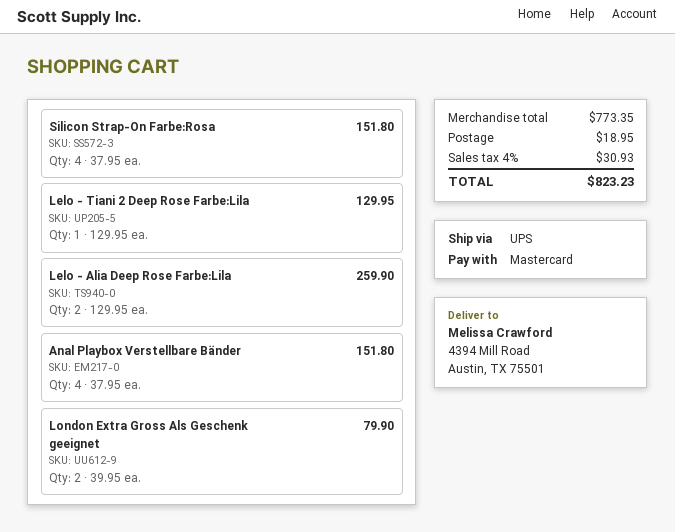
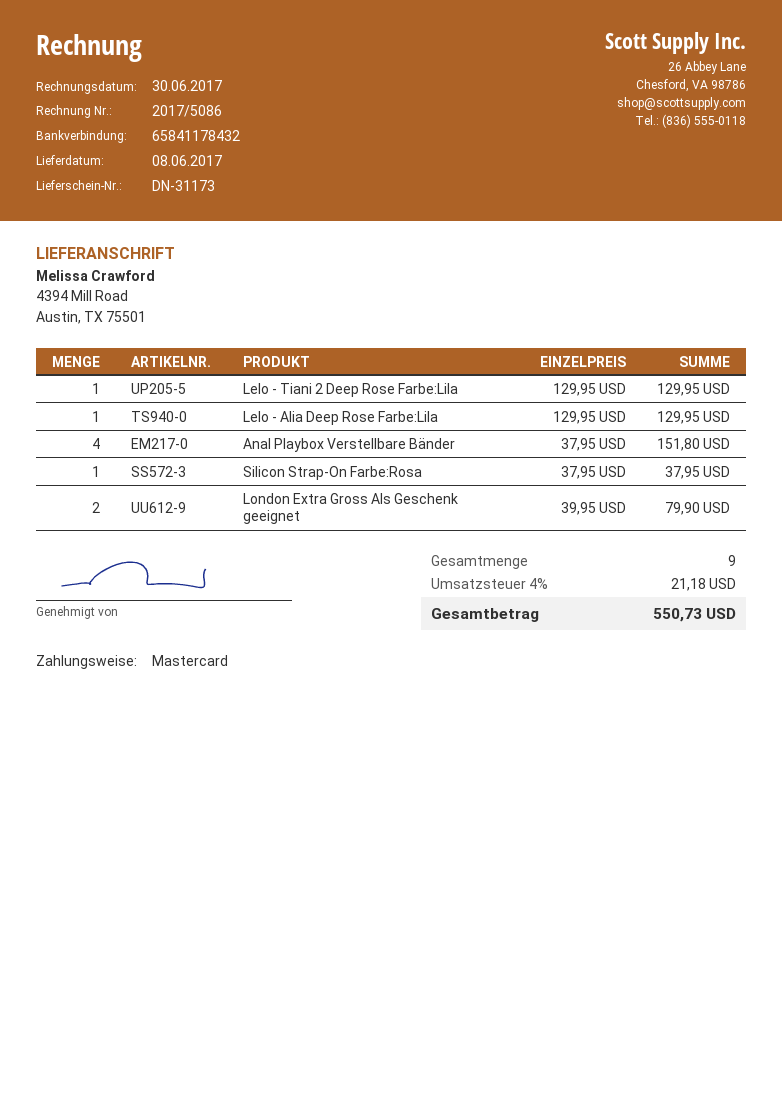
Silicon Strap-On Farbe:Rosa: 4 x 37.95 = 151.80 -> 1 x 37.95 = 37.95
Lelo - Alia Deep Rose Farbe:Lila: 2 x 129.95 = 259.90 -> 1 x 129.95 = 129.95
shipping: 18.95 -> none
tax: 4% = 30.93 -> 4% = 21.18
total: 823.23 -> 550.73

